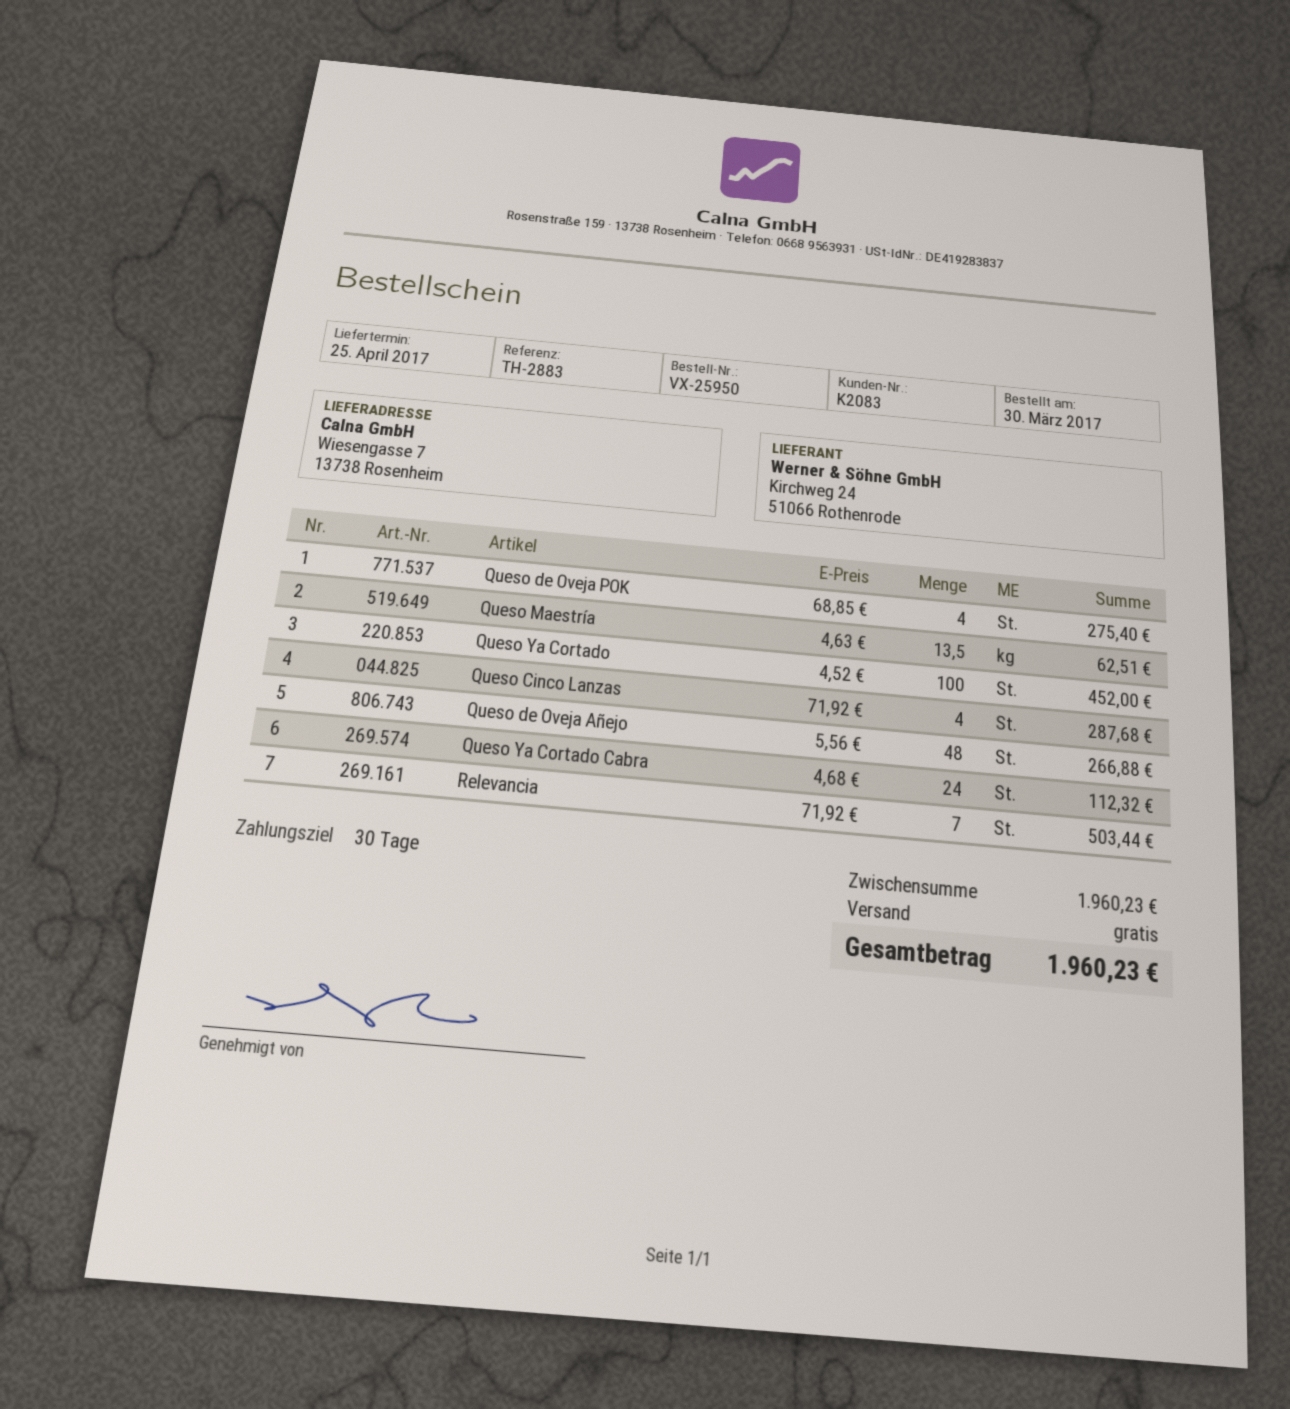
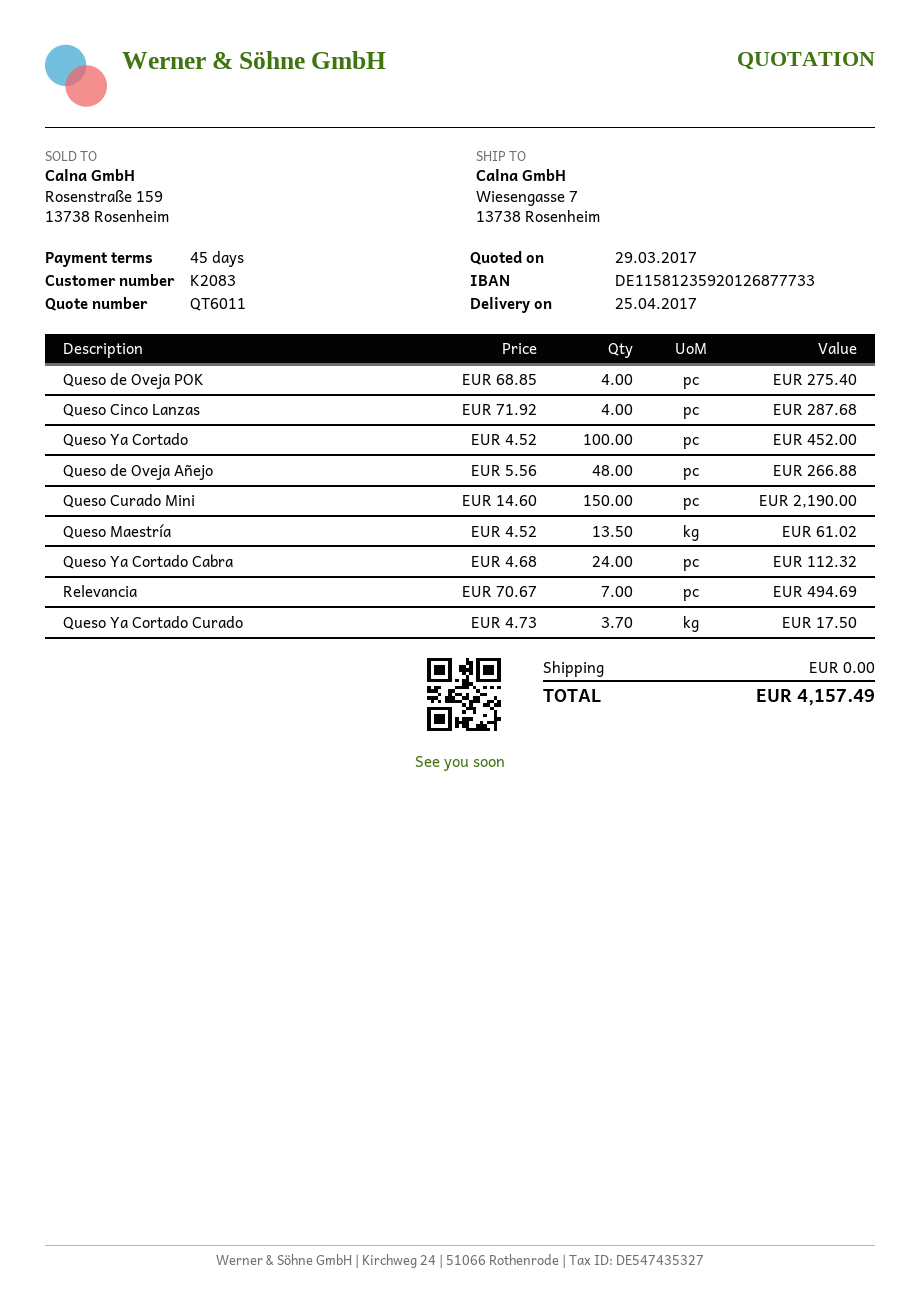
payment terms: 30 days -> 45 days
Queso Maestría: 13.5 x 4.63 = 62.51 -> 13.5 x 4.52 = 61.02
Relevancia: 7 x 71.92 = 503.44 -> 7 x 70.67 = 494.69
Queso Curado Mini: none -> 150 x 14.60 = 2190.00
Queso Ya Cortado Curado: none -> 3.7 x 4.73 = 17.50
total: 1960.23 -> 4157.49

